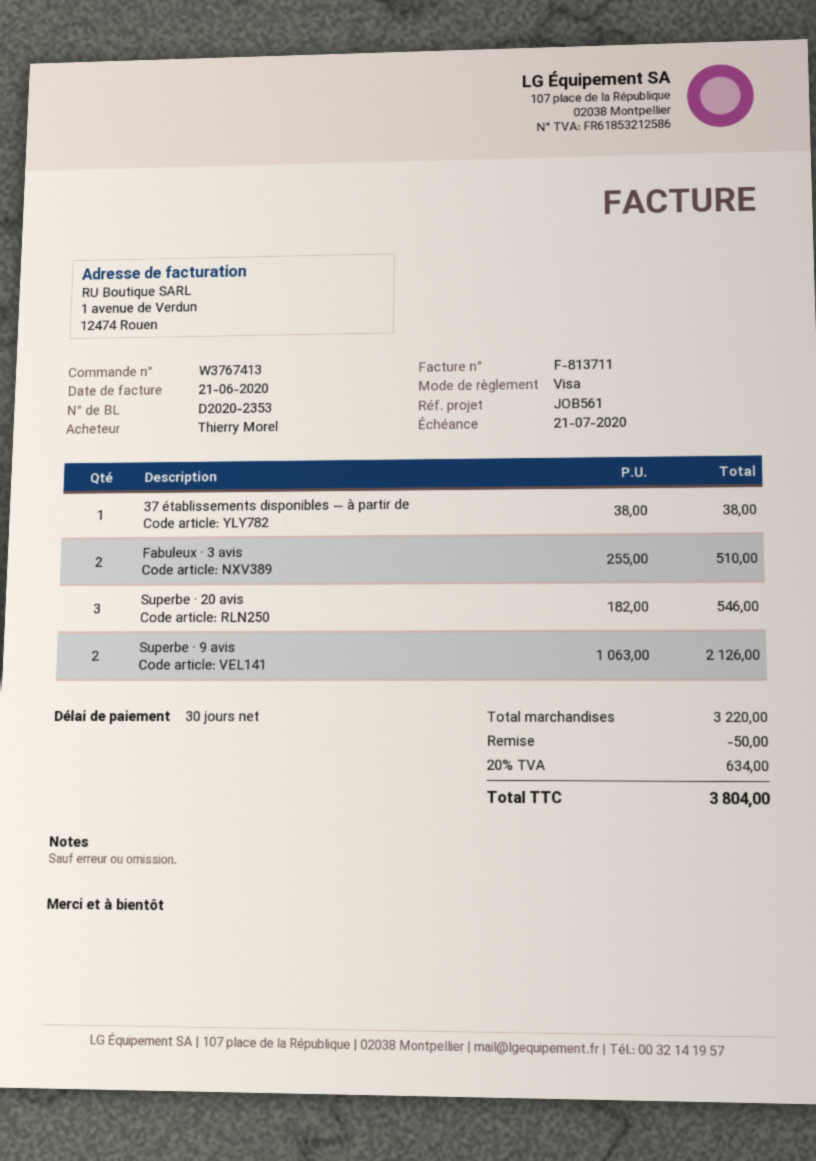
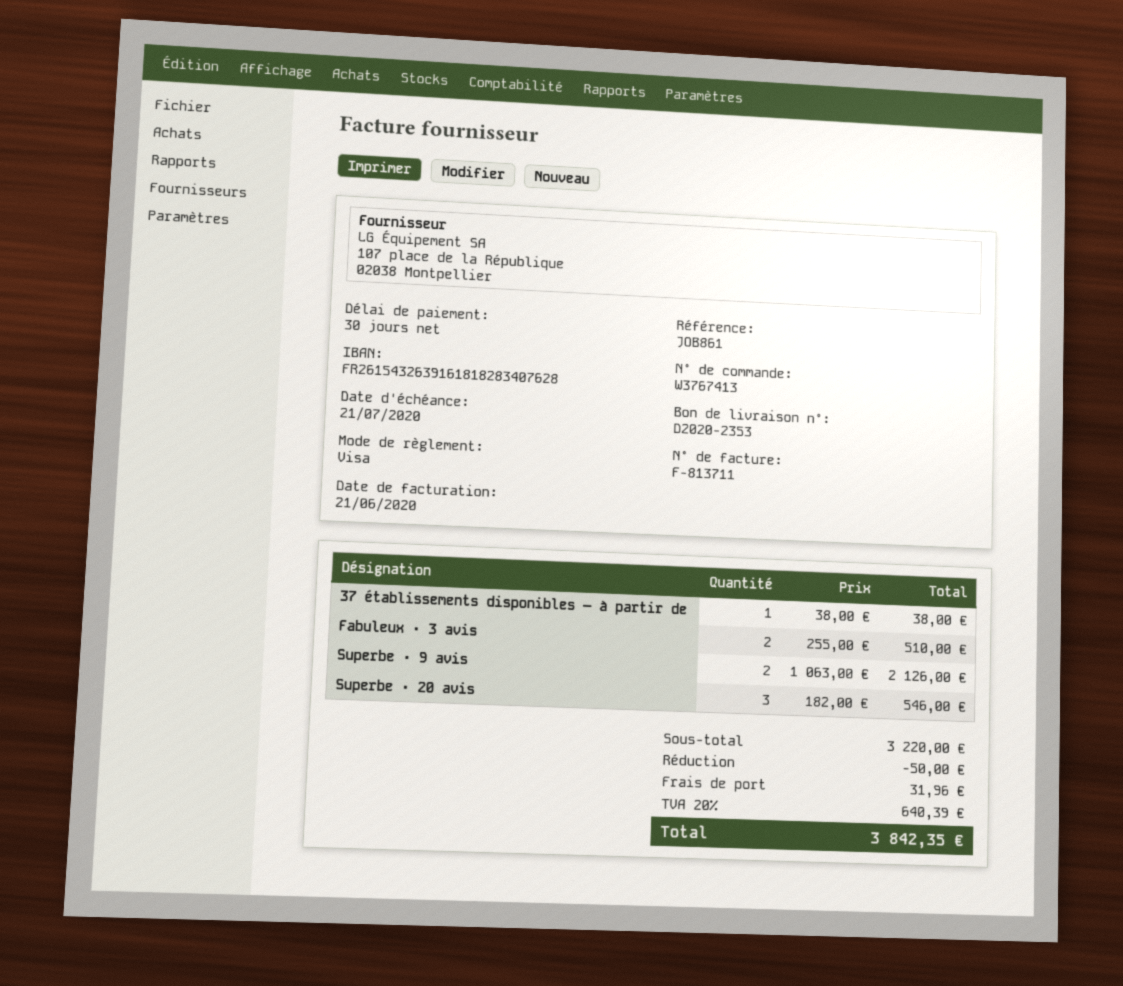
reference: JOB561 -> JOB861
shipping: none -> 31.96
tax: 20% = 634.00 -> 20% = 640.39
total: 3804.00 -> 3842.35

